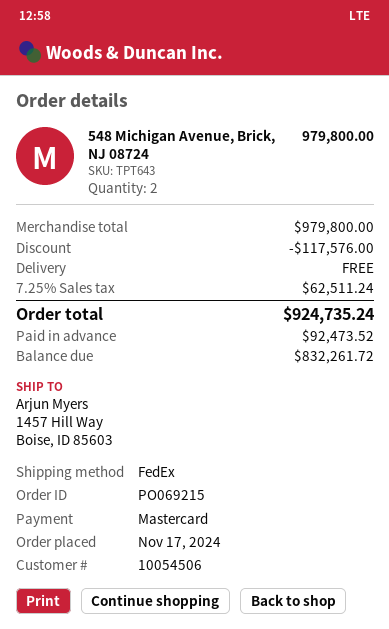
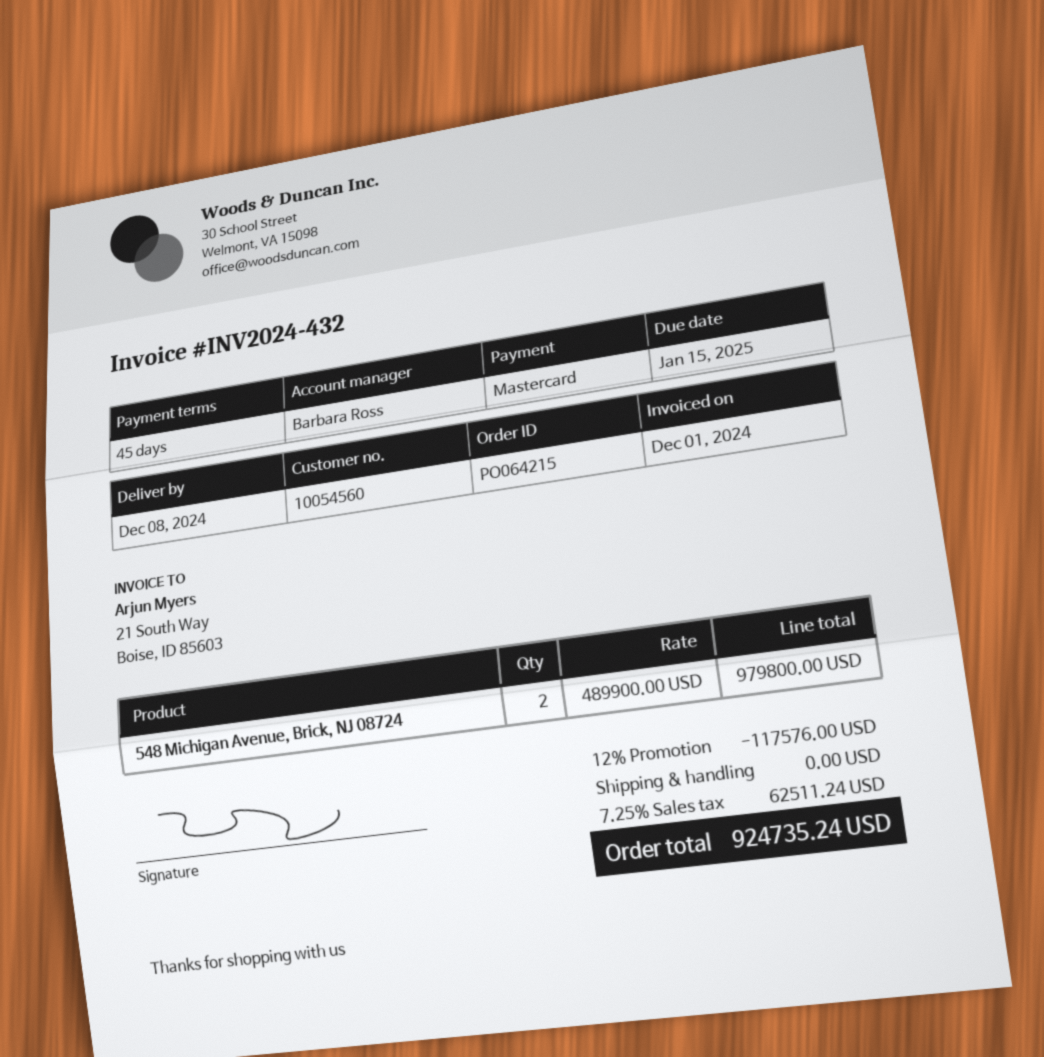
order number: PO069215 -> PO064215
customer number: 10054506 -> 10054560

